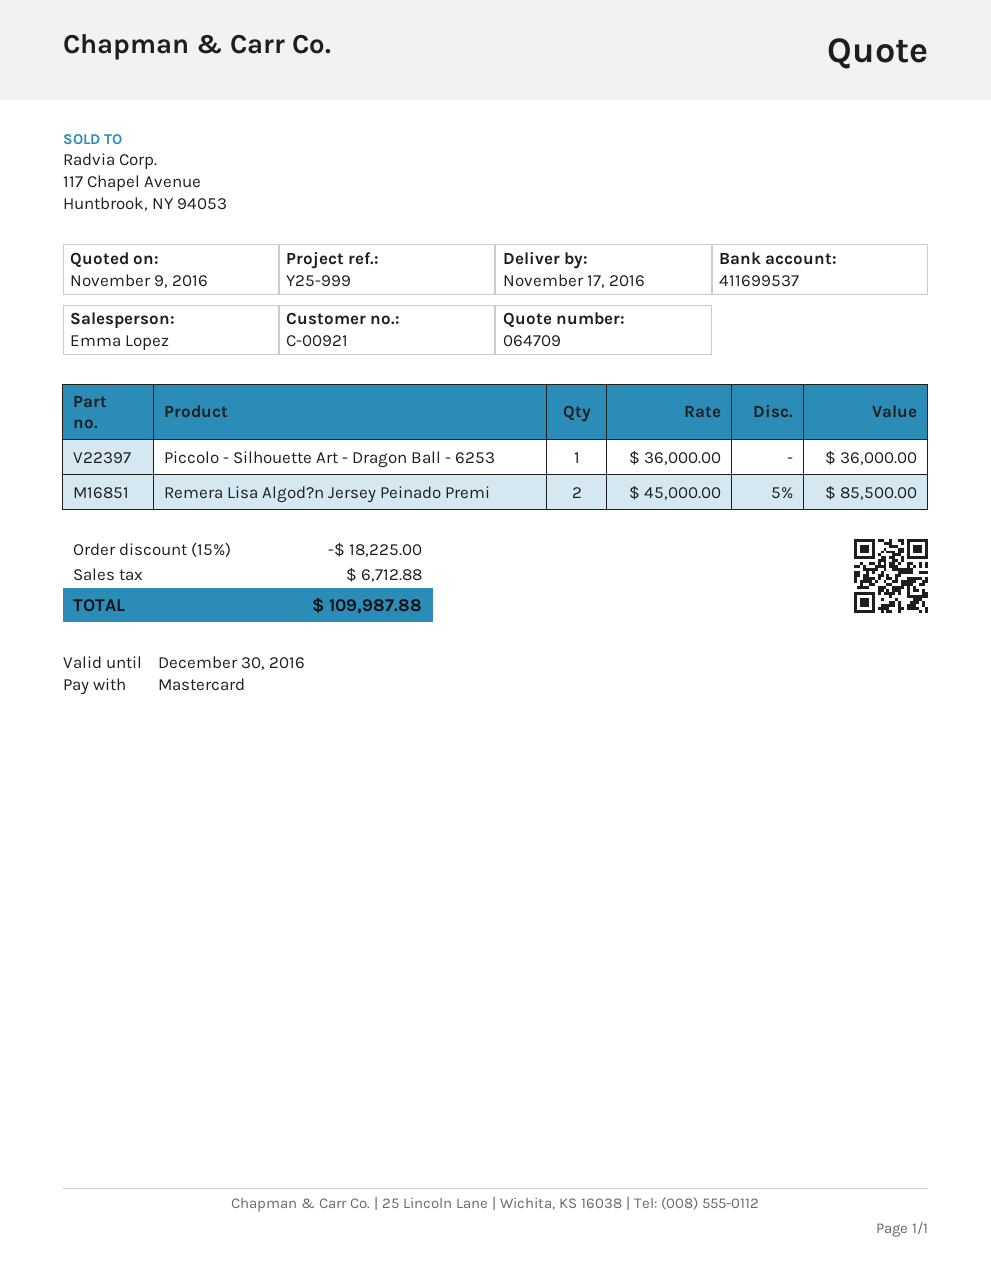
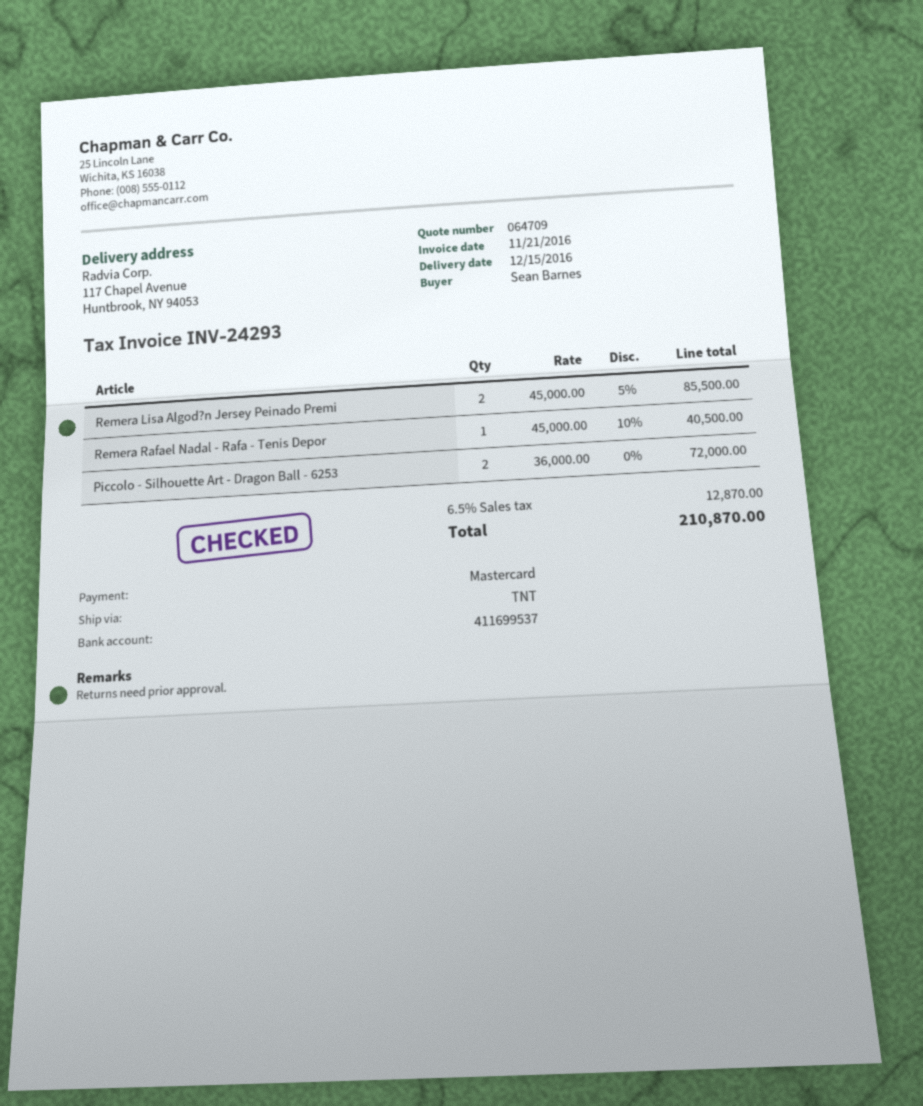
delivery date: 2016-11-17 -> 2016-12-15
Piccolo - Silhouette Art - Dragon Ball - 6253: 1 x 36000.00 = 36000.00 -> 2 x 36000.00 = 72000.00
Remera Rafael Nadal - Rafa - Tenis Depor: none -> 1 x 45000.00 - 10% = 40500.00
discount: 15% = 18225.00 -> none
tax: 6712.88 -> 12870.00
total: 109987.88 -> 210870.00

